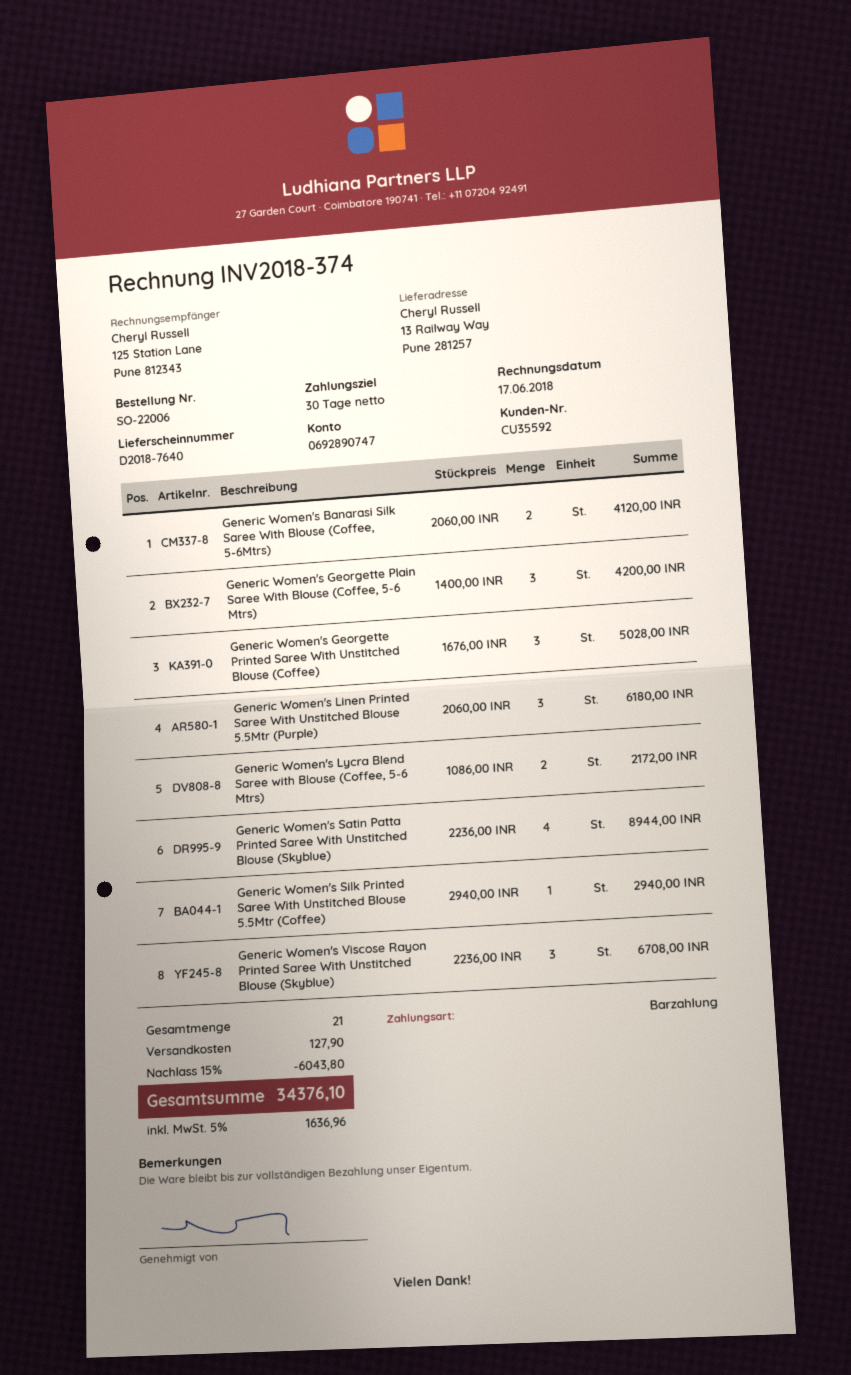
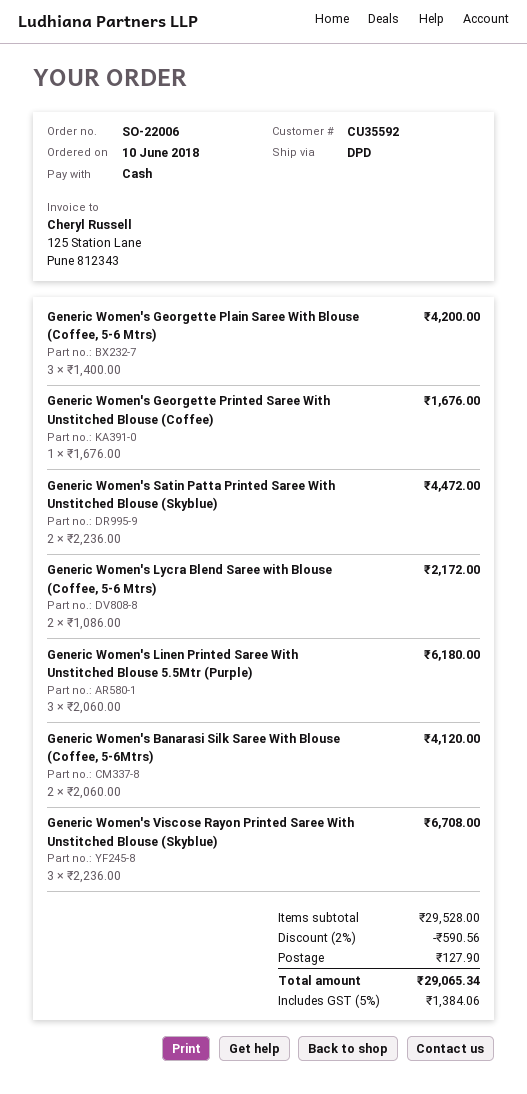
Generic Women's Georgette Printed Saree With Unstitched Blouse (Coffee): 3 x 1676.00 = 5028.00 -> 1 x 1676.00 = 1676.00
Generic Women's Satin Patta Printed Saree With Unstitched Blouse (Skyblue): 4 x 2236.00 = 8944.00 -> 2 x 2236.00 = 4472.00
Generic Women's Silk Printed Saree With Unstitched Blouse 5.5Mtr (Coffee): 1 x 2940.00 = 2940.00 -> none
discount: 15% = 6043.80 -> 2% = 590.56
tax: 5% = 1636.96 -> 5% = 1384.06
total: 34376.10 -> 29065.34

